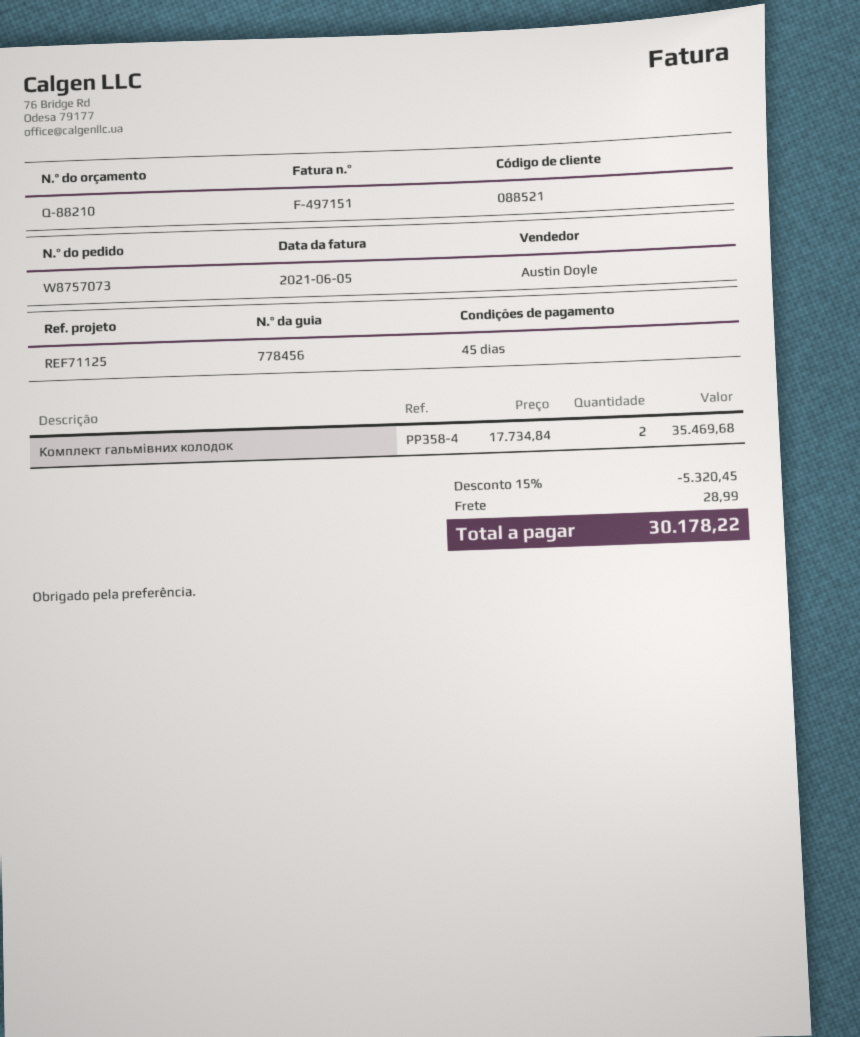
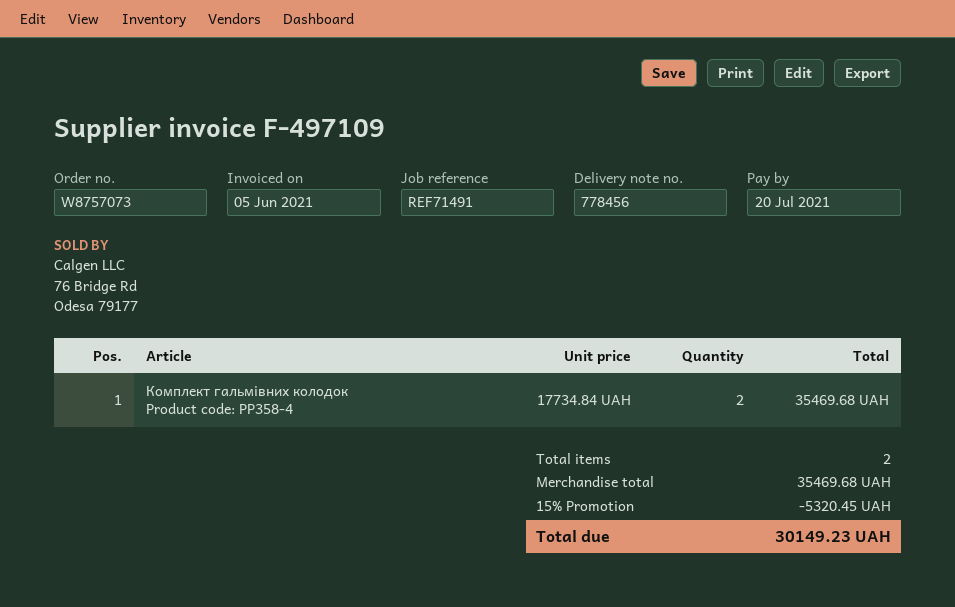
invoice number: F-497151 -> F-497109
reference: REF71125 -> REF71491
shipping: 28.99 -> none
total: 30178.22 -> 30149.23

